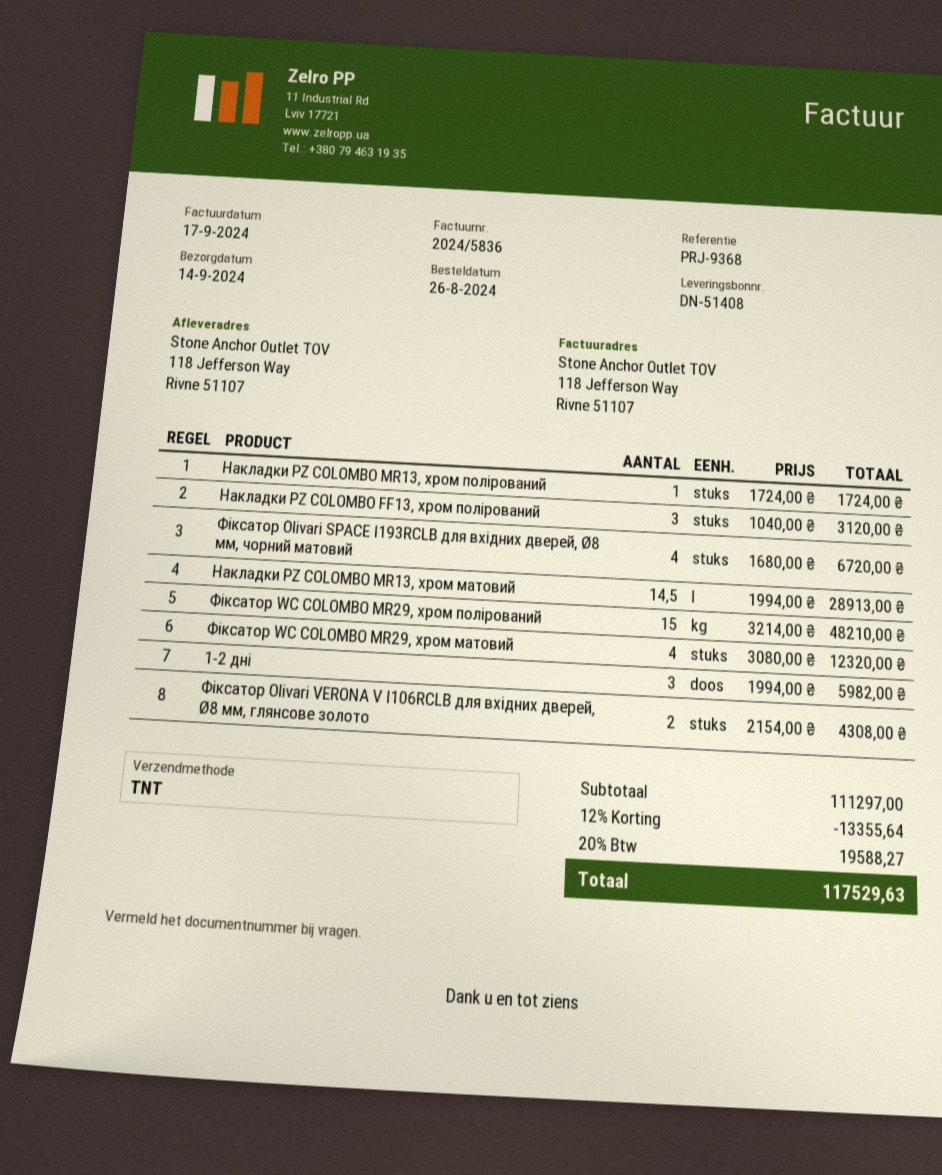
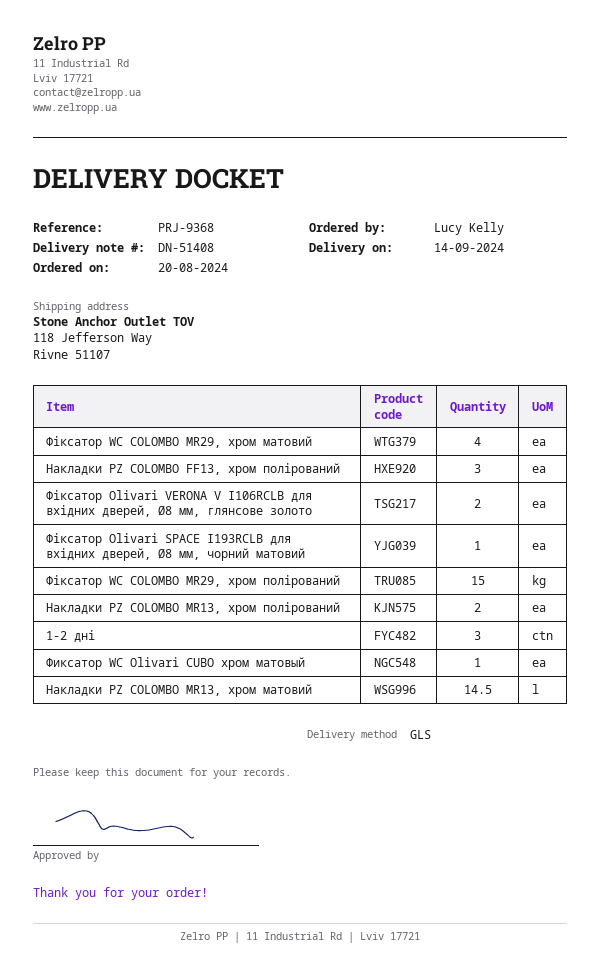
order date: 2024-08-26 -> 2024-08-20
shipping method: TNT -> GLS
Накладки PZ COLOMBO MR13, хром полірований: 1 -> 2
Фіксатор Olivari SPACE I193RCLB для вхідних дверей, Ø8 мм, чорний матовий: 4 -> 1
Фиксатор WC Olivari CUBO хром матовый: none -> 1

